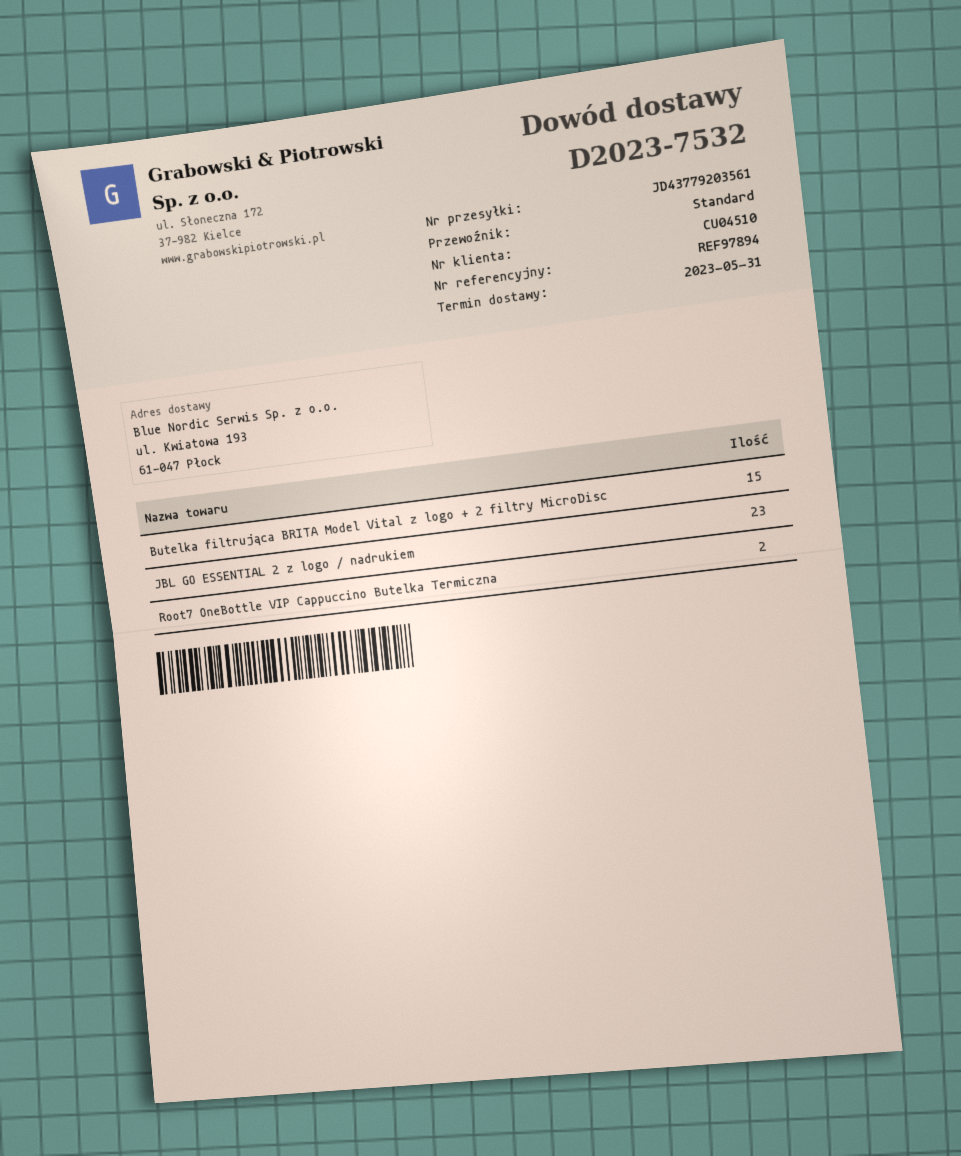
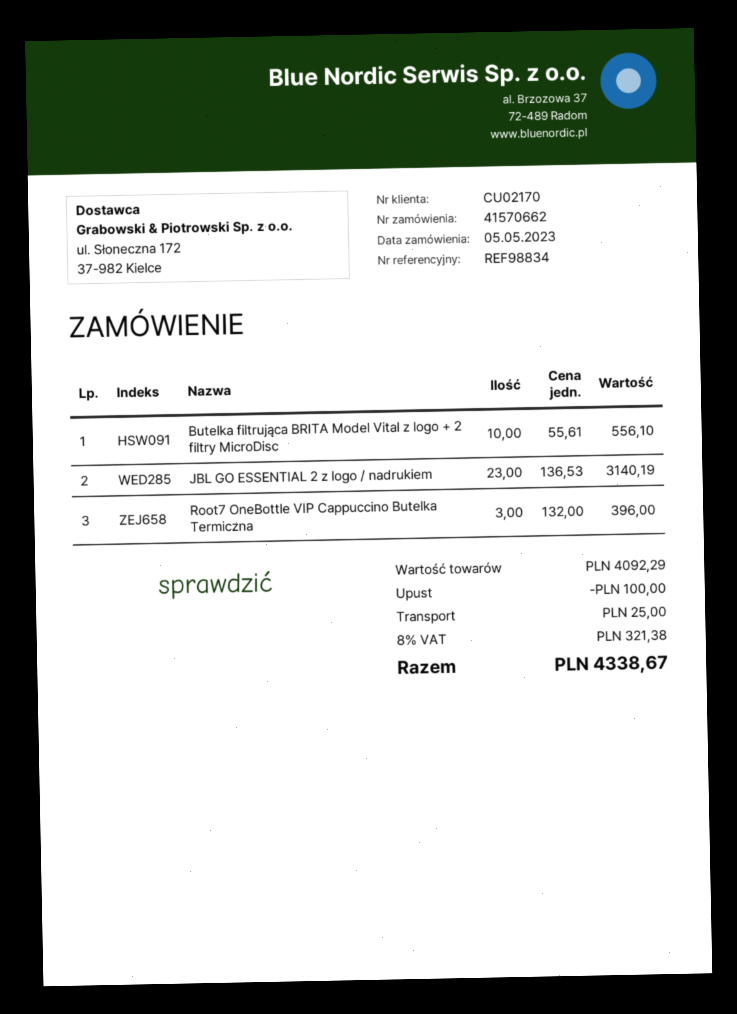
customer number: CU04510 -> CU02170
reference: REF97894 -> REF98834
Butelka filtrująca BRITA Model Vital z logo + 2 filtry MicroDisc: 15 -> 10
Root7 OneBottle VIP Cappuccino Butelka Termiczna: 2 -> 3

